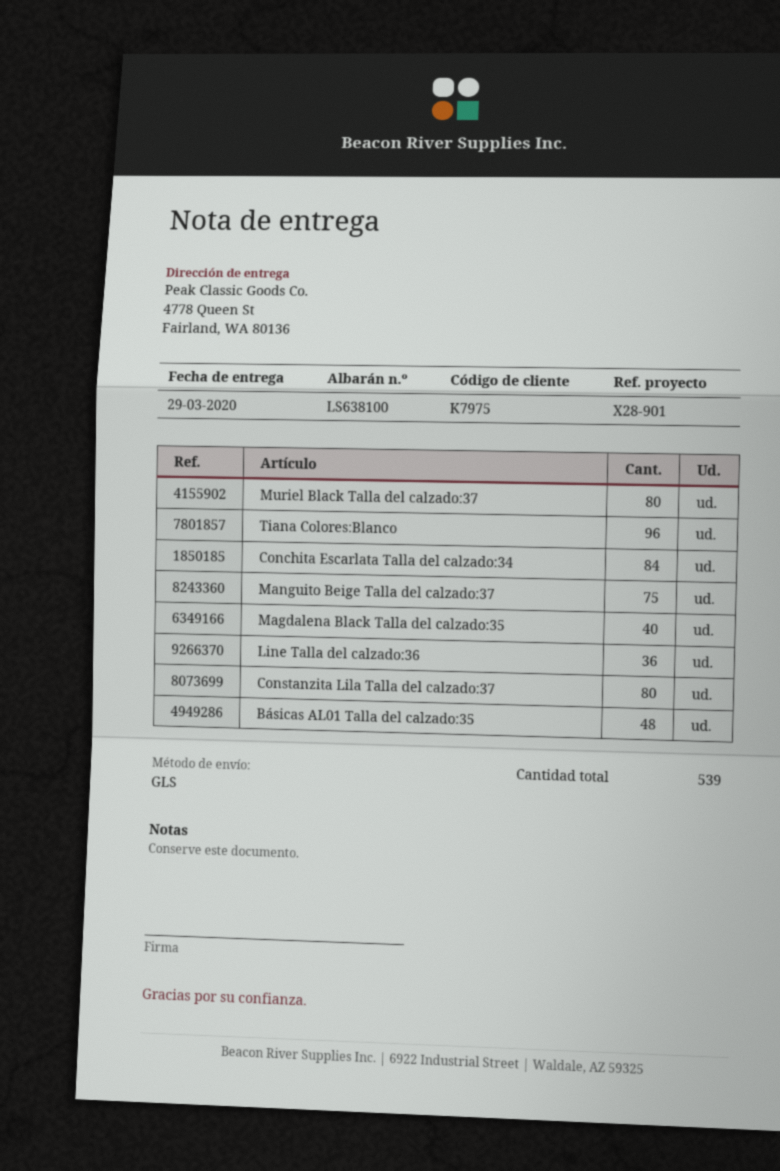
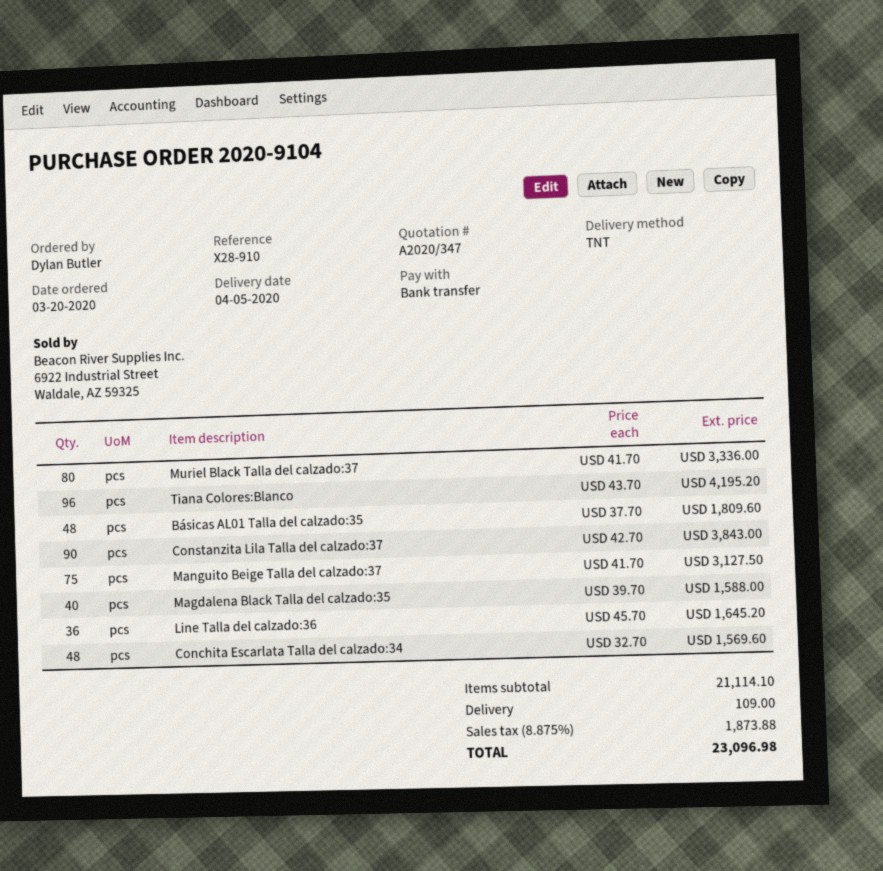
delivery date: 2020-03-29 -> 2020-04-05
reference: X28-901 -> X28-910
shipping method: GLS -> TNT
Conchita Escarlata Talla del calzado:34: 84 -> 48
Constanzita Lila Talla del calzado:37: 80 -> 90

